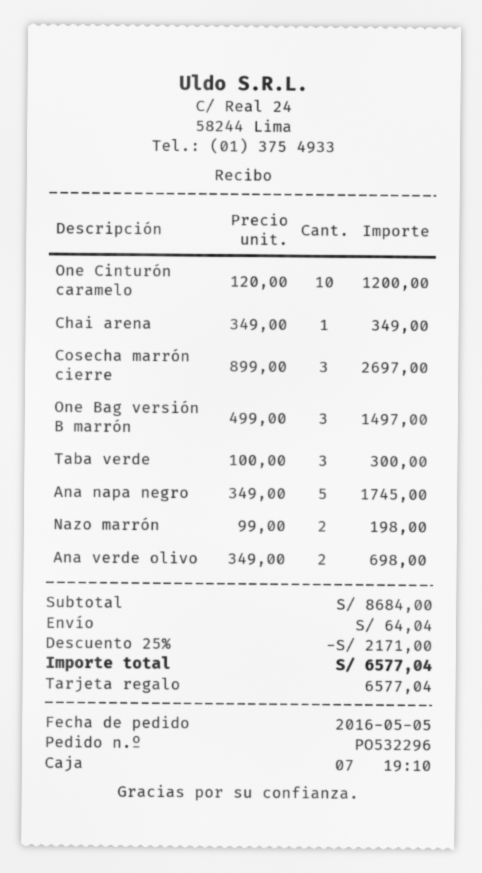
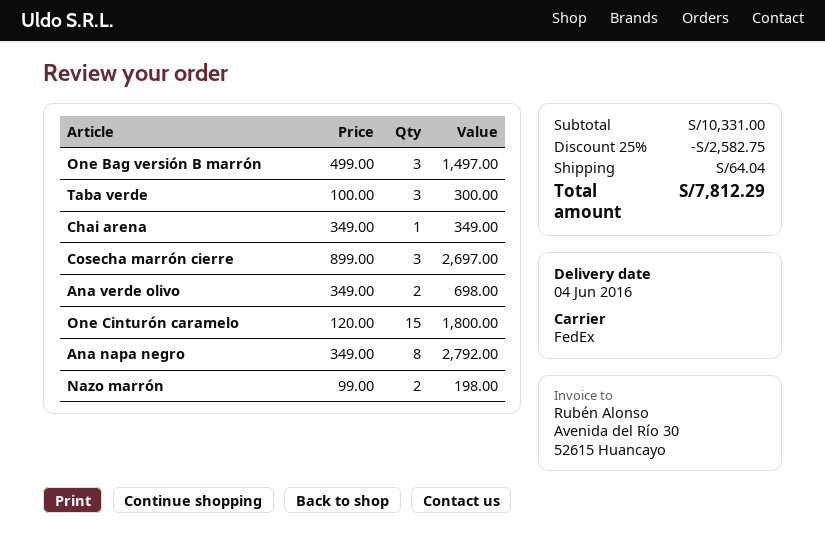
One Cinturón caramelo: 10 x 120.00 = 1200.00 -> 15 x 120.00 = 1800.00
Ana napa negro: 5 x 349.00 = 1745.00 -> 8 x 349.00 = 2792.00
subtotal: 8684.00 -> 10331.00
discount: 25% = 2171.00 -> 25% = 2582.75
total: 6577.04 -> 7812.29

